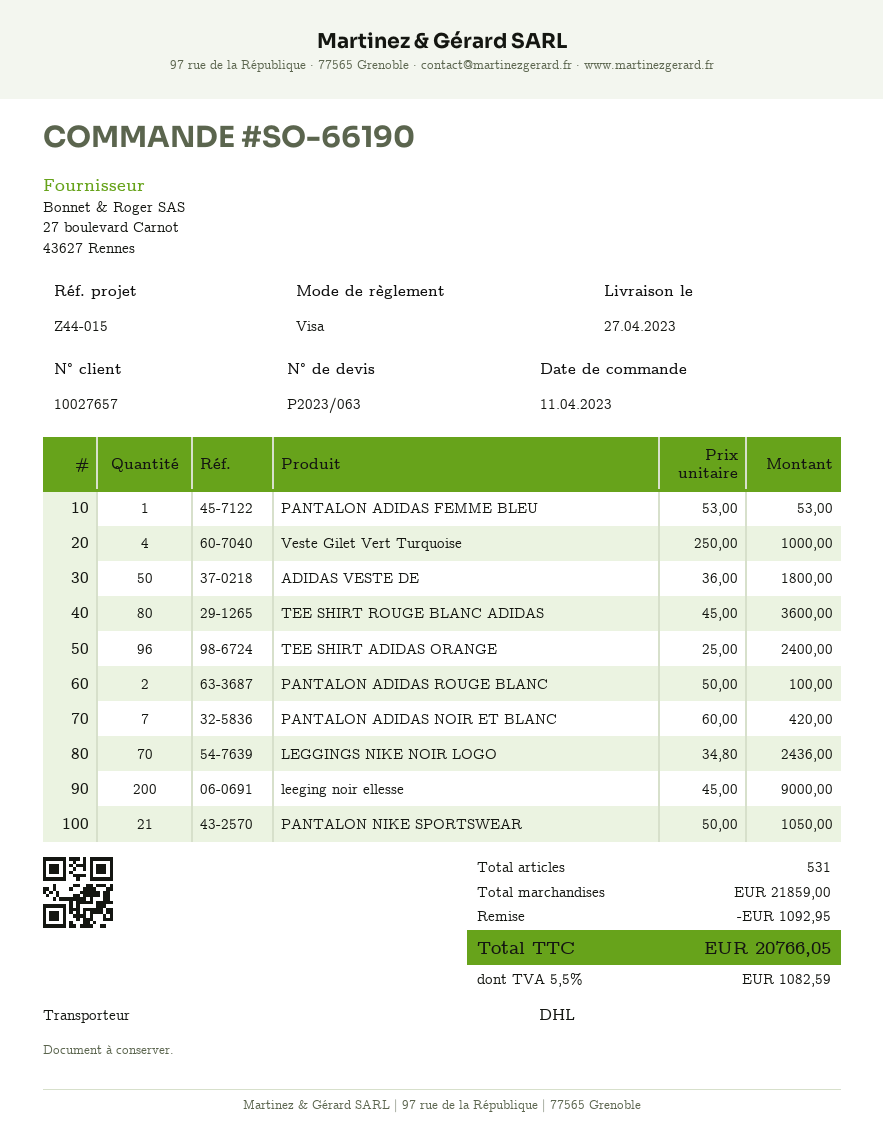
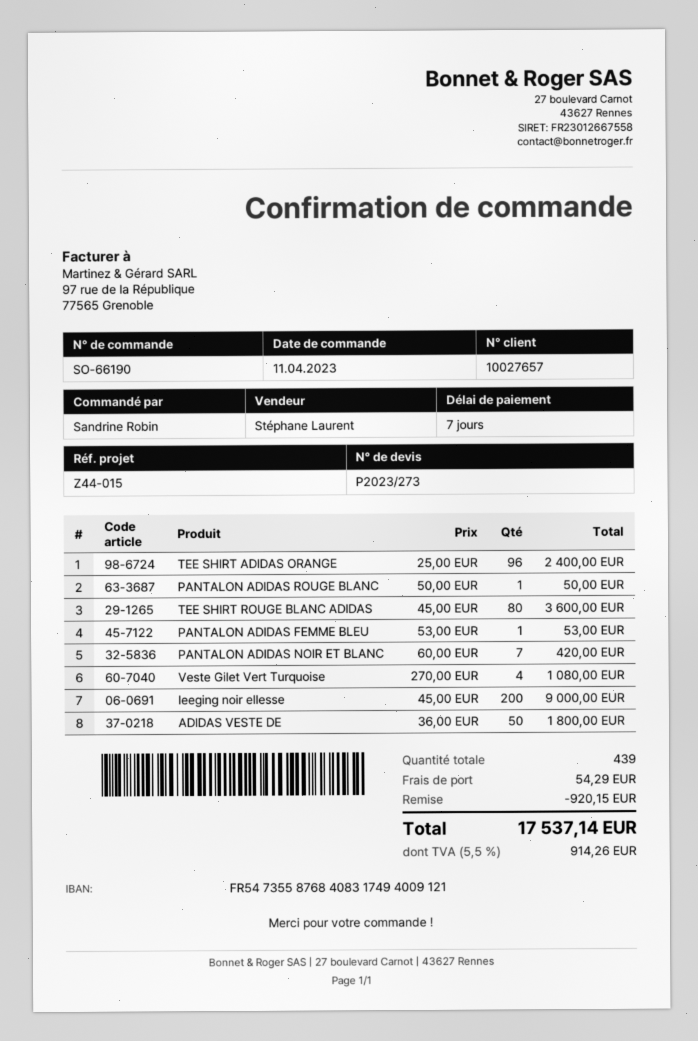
quote number: P2023/063 -> P2023/273
Veste Gilet Vert Turquoise: 4 x 250.00 = 1000.00 -> 4 x 270.00 = 1080.00
PANTALON ADIDAS ROUGE BLANC: 2 x 50.00 = 100.00 -> 1 x 50.00 = 50.00
LEGGINGS NIKE NOIR LOGO: 70 x 34.80 = 2436.00 -> none
PANTALON NIKE SPORTSWEAR: 21 x 50.00 = 1050.00 -> none
total quantity: 531 -> 439
discount: 1092.95 -> 920.15
shipping: none -> 54.29
tax: 5.5% = 1082.59 -> 5.5% = 914.26
total: 20766.05 -> 17537.14

